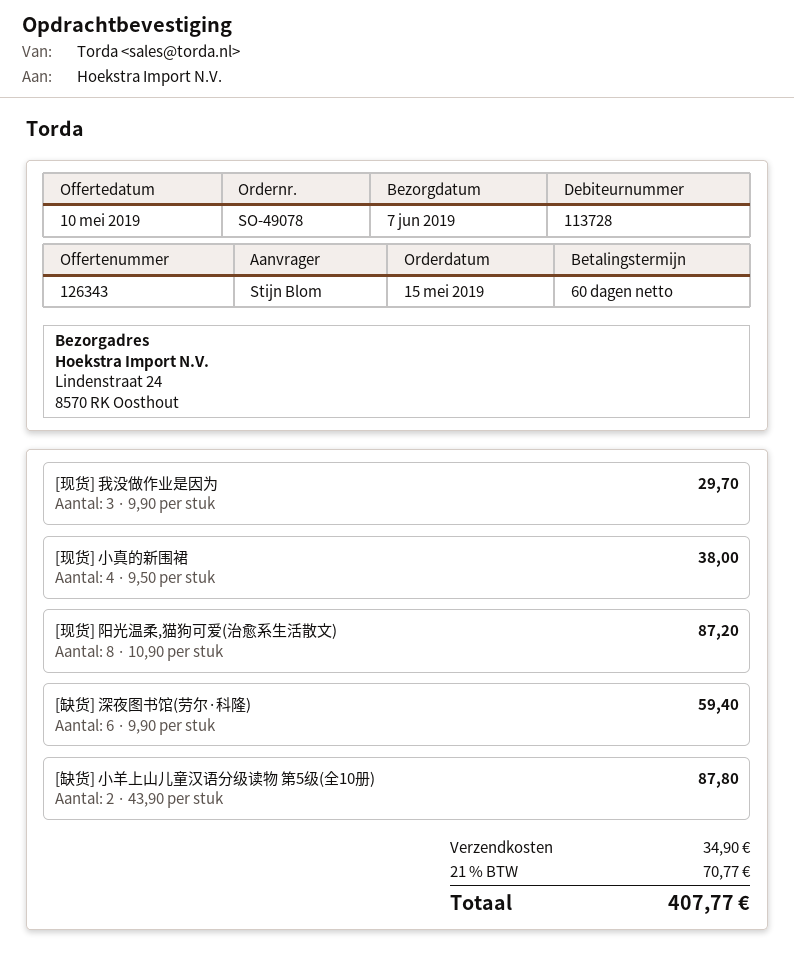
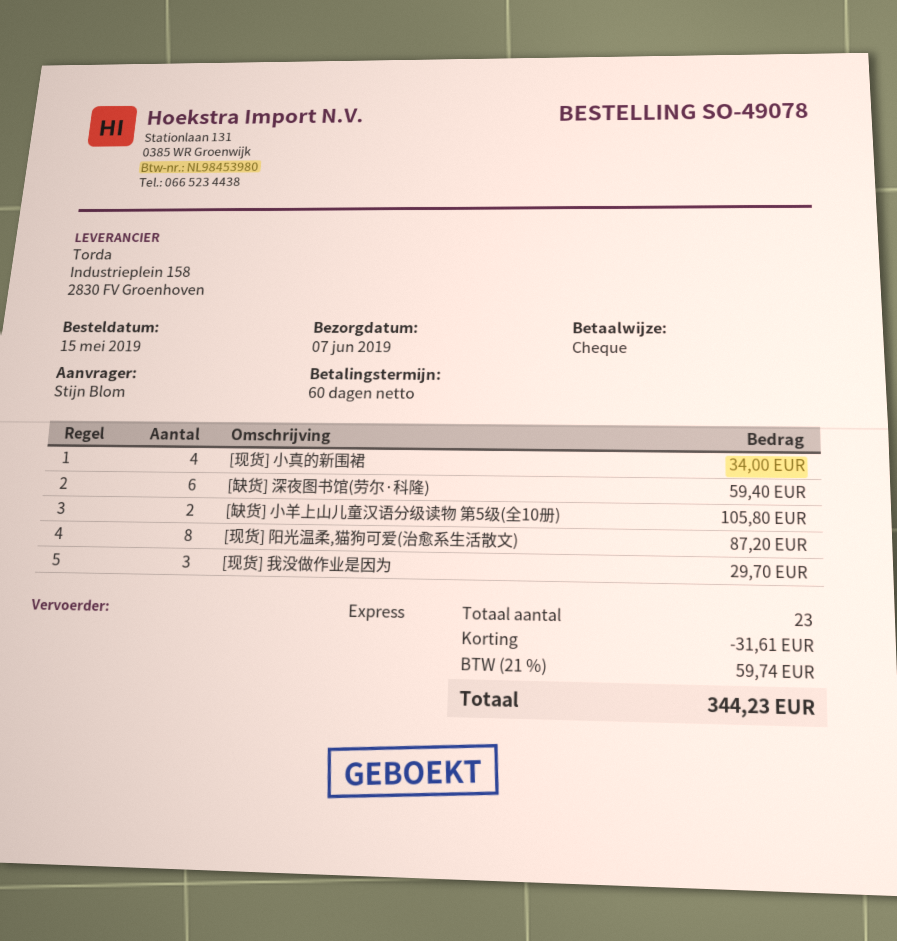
[现货] 小真的新围裙: 4 for 38.00 -> 4 for 34.00
[缺货] 小羊上山儿童汉语分级读物 第5级(全10册): 2 for 87.80 -> 2 for 105.80
discount: none -> 31.61
shipping: 34.90 -> none
tax: 21% = 70.77 -> 21% = 59.74
total: 407.77 -> 344.23

